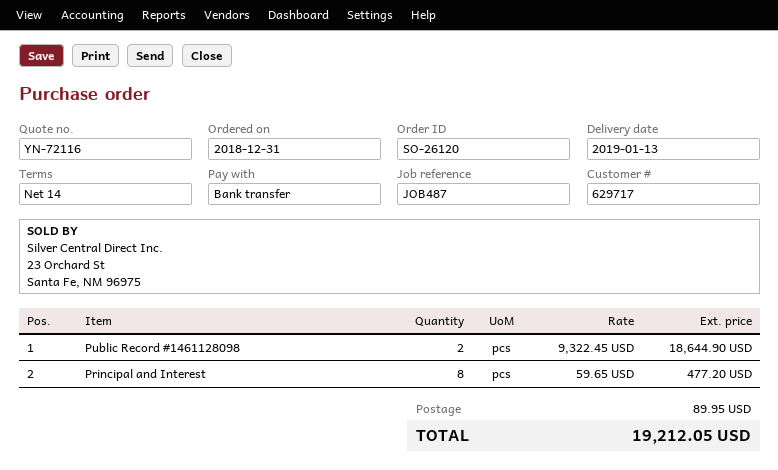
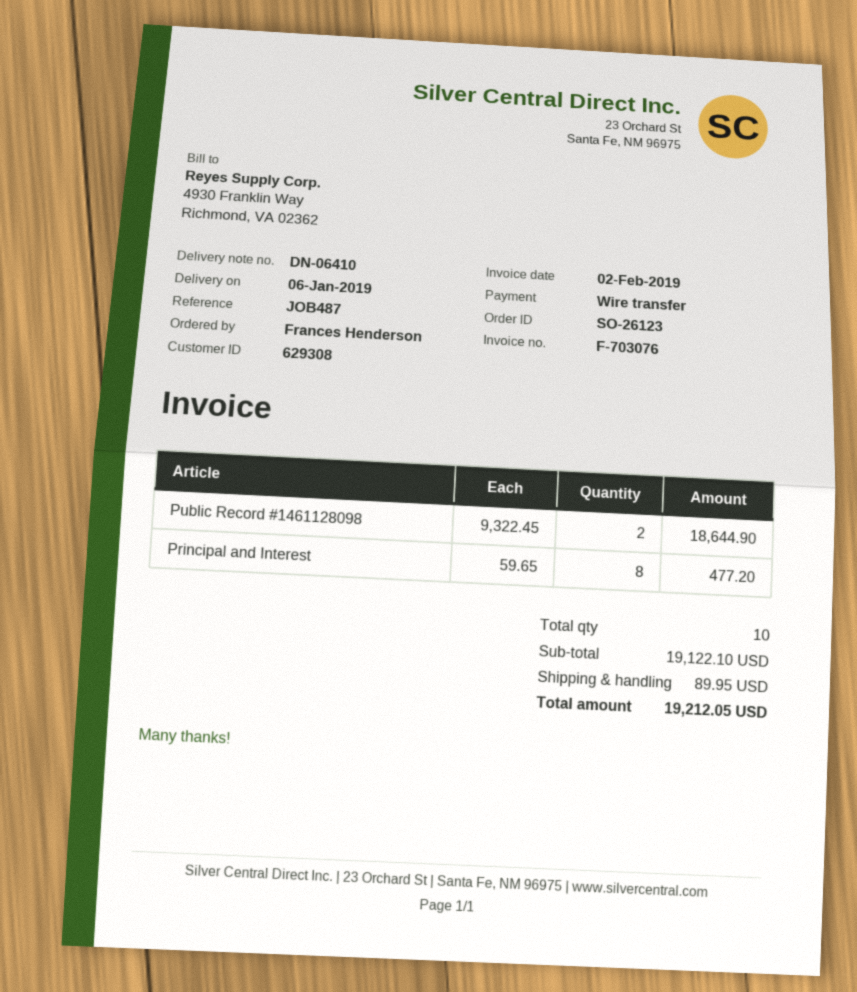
order number: SO-26120 -> SO-26123
delivery date: 2019-01-13 -> 2019-01-06
customer number: 629717 -> 629308

